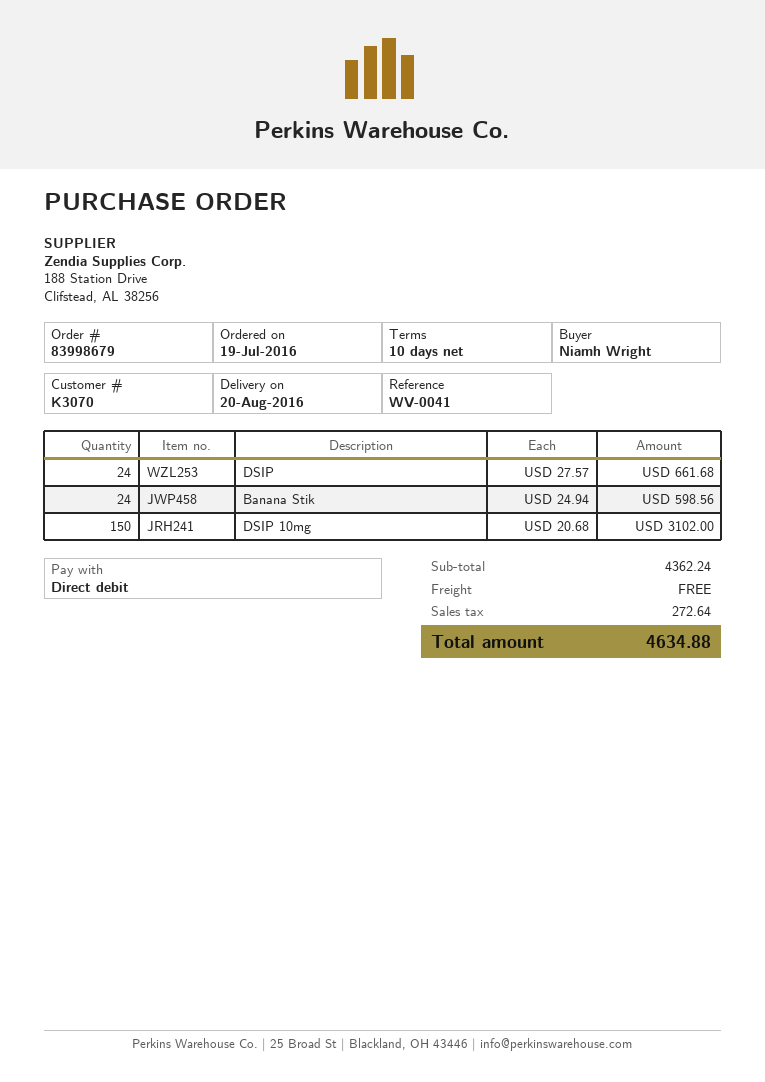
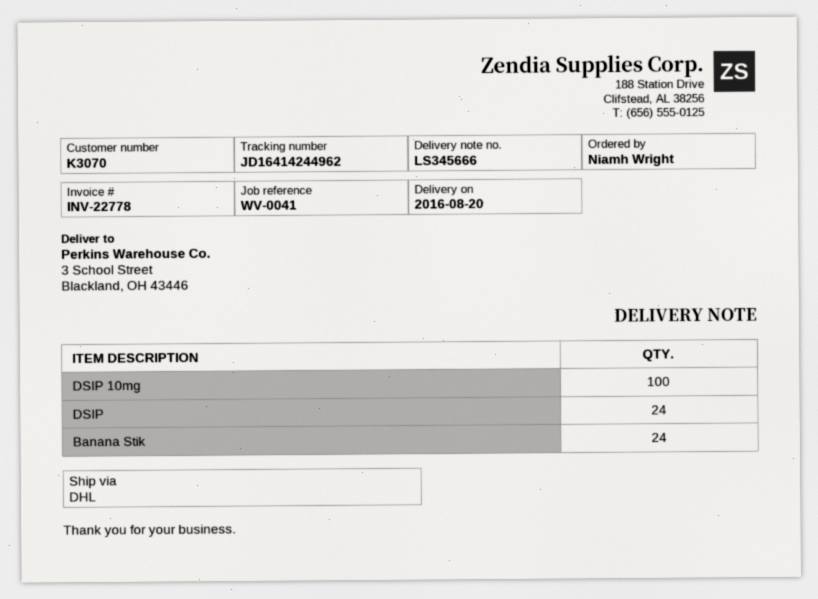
DSIP 10mg: 150 -> 100

